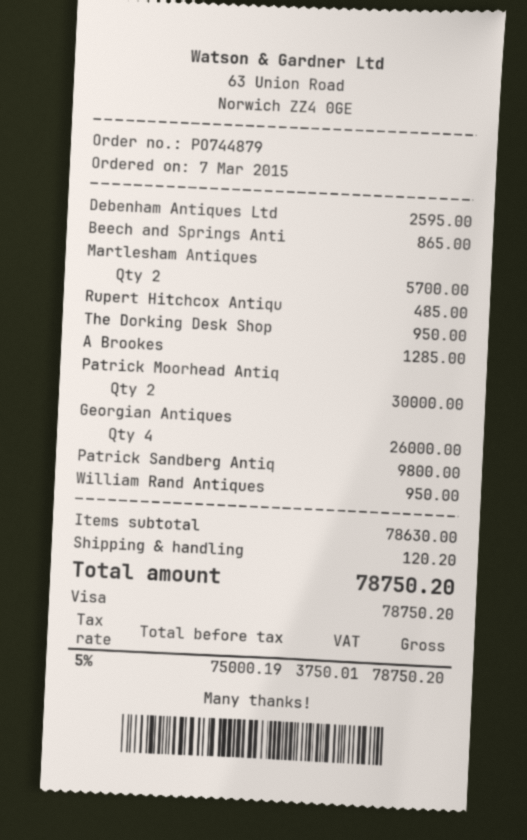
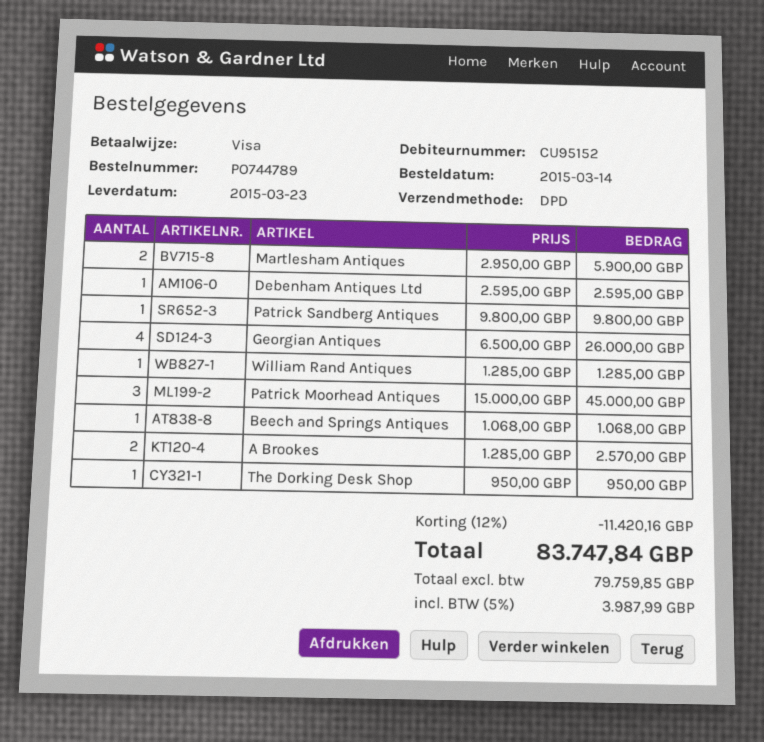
order number: PO744879 -> PO744789
order date: 2015-03-07 -> 2015-03-14
Beech and Springs Anti: 1 for 865.00 -> 1 for 1068.00
Martlesham Antiques: 2 for 5700.00 -> 2 for 5900.00
Rupert Hitchcox Antiqu: 1 for 485.00 -> none
A Brookes: 1 for 1285.00 -> 2 for 2570.00
Patrick Moorhead Antiq: 2 for 30000.00 -> 3 for 45000.00
William Rand Antiques: 1 for 950.00 -> 1 for 1285.00
discount: none -> 12% = 11420.16
shipping: 120.20 -> none
net: 75000.19 -> 79759.85
tax: 5% = 3750.01 -> 5% = 3987.99
total: 78750.20 -> 83747.84

